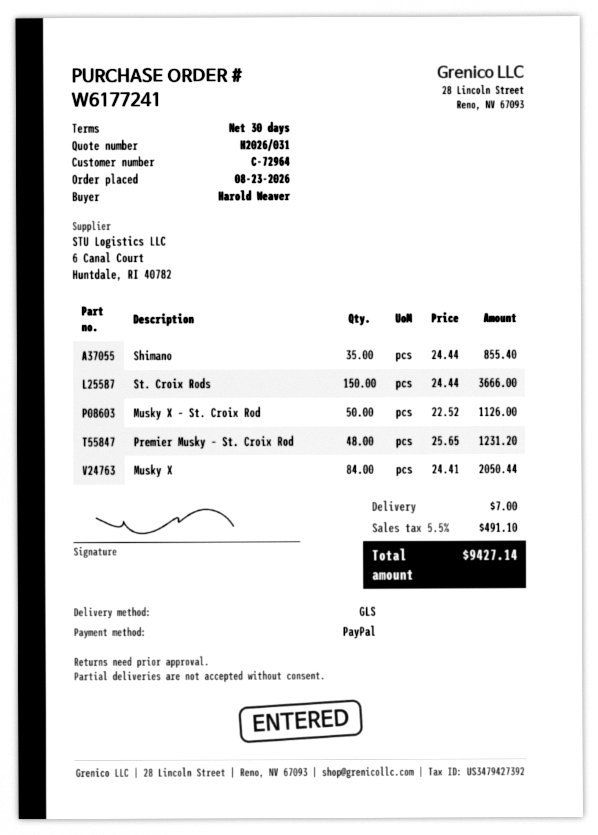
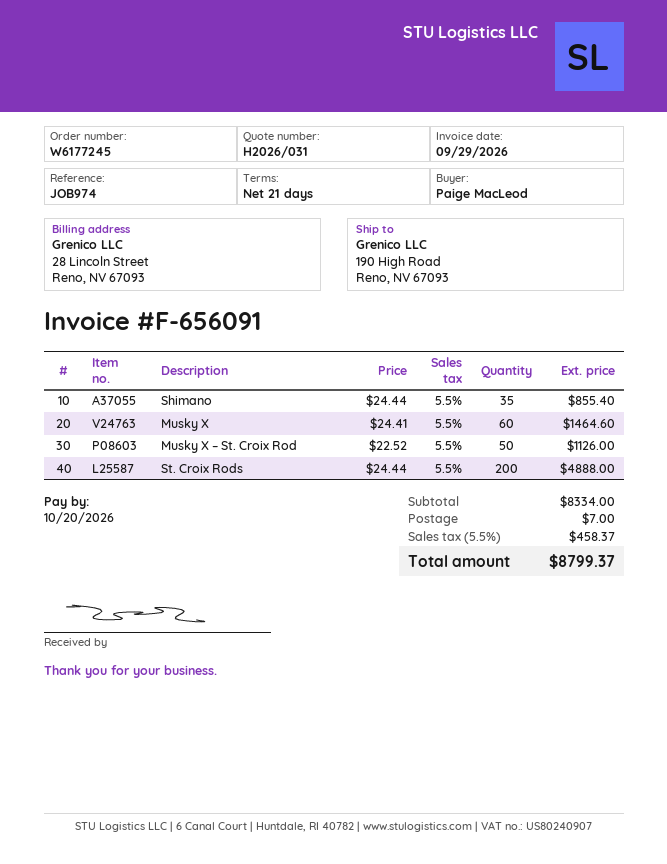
order number: W6177241 -> W6177245
payment terms: 30 days -> 21 days
ordered by: Harold Weaver -> Paige MacLeod
St. Croix Rods: 150 x 24.44 = 3666.00 -> 200 x 24.44 = 4888.00
Premier Musky – St. Croix Rod: 48 x 25.65 = 1231.20 -> none
Musky X: 84 x 24.41 = 2050.44 -> 60 x 24.41 = 1464.60
tax: 5.5% = 491.10 -> 5.5% = 458.37
total: 9427.14 -> 8799.37

